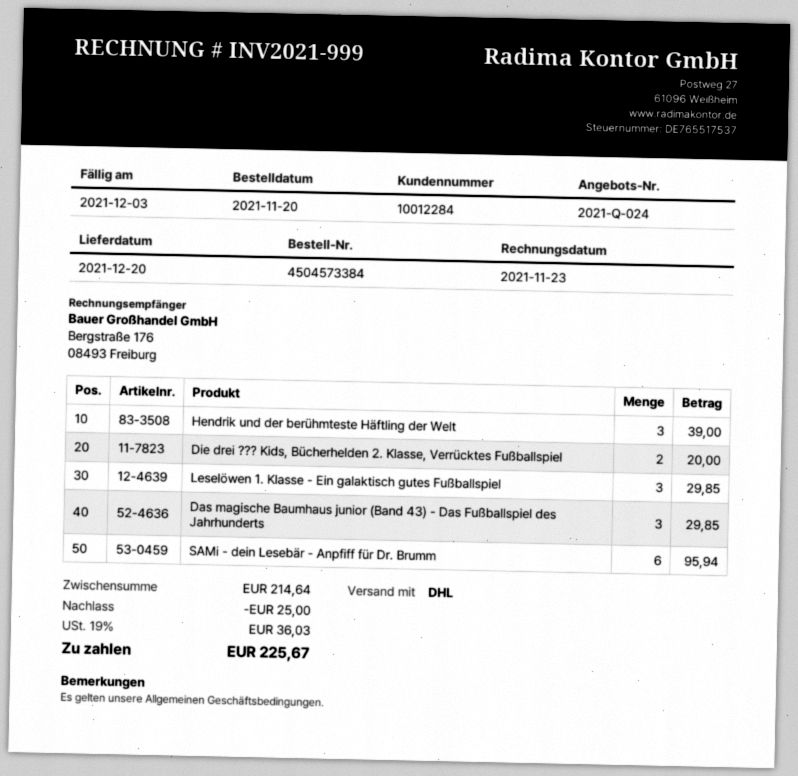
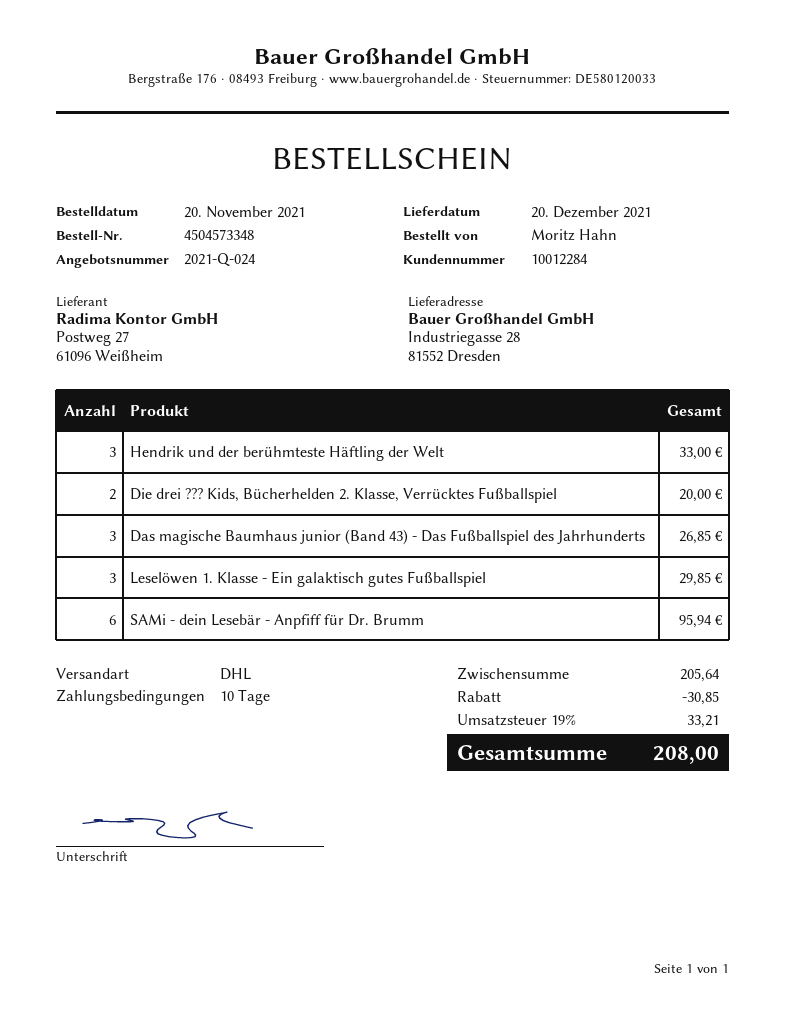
order number: 4504573384 -> 4504573348
Hendrik und der berühmteste Häftling der Welt: 3 for 39.00 -> 3 for 33.00
Das magische Baumhaus junior (Band 43) - Das Fußballspiel des Jahrhunderts: 3 for 29.85 -> 3 for 26.85
subtotal: 214.64 -> 205.64
discount: 25.00 -> 30.85
tax: 19% = 36.03 -> 19% = 33.21
total: 225.67 -> 208.00

